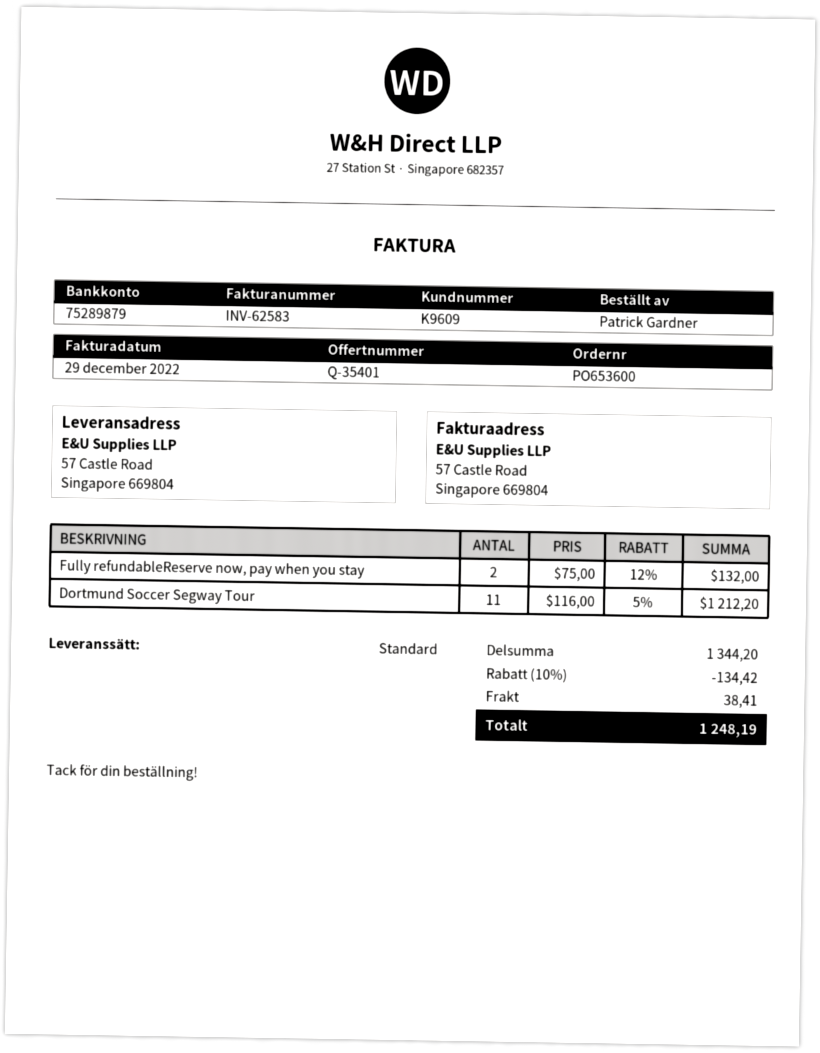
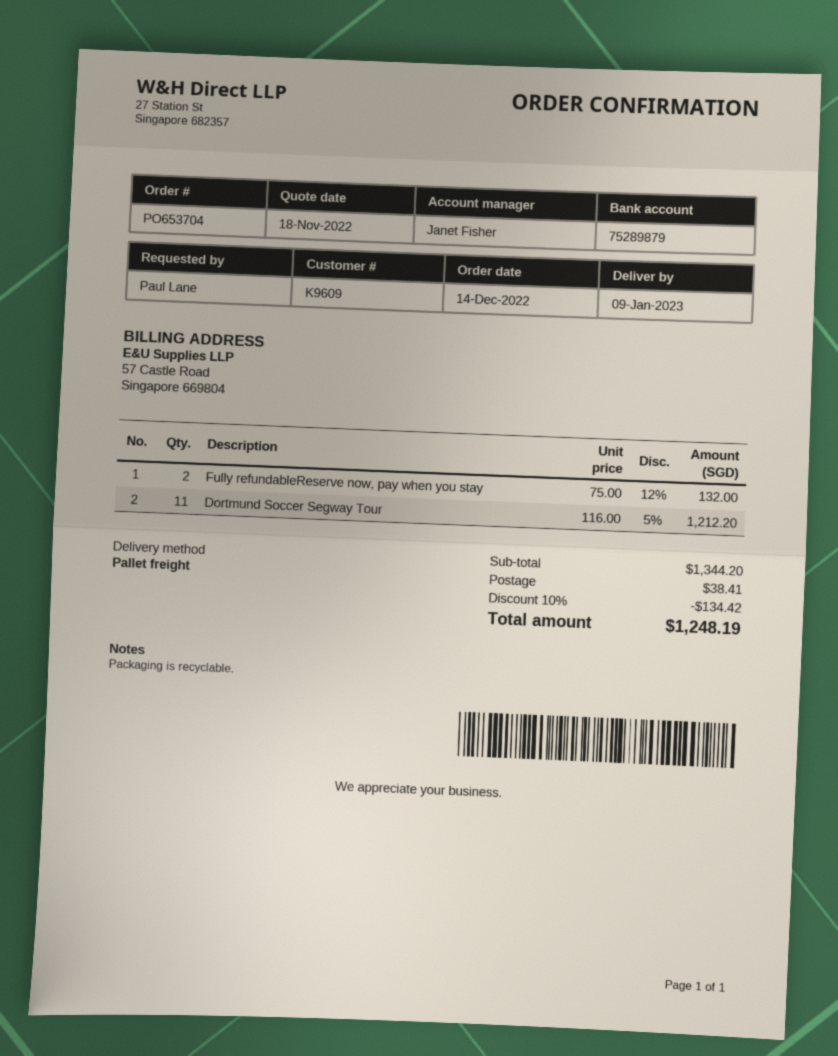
order number: PO653600 -> PO653704
ordered by: Patrick Gardner -> Paul Lane
shipping method: standard -> pallet freight

